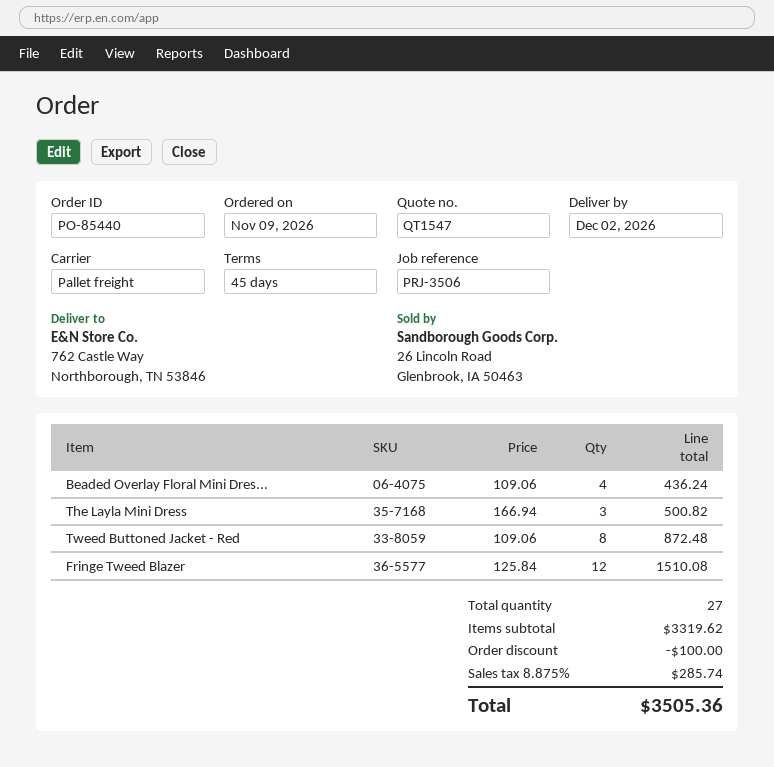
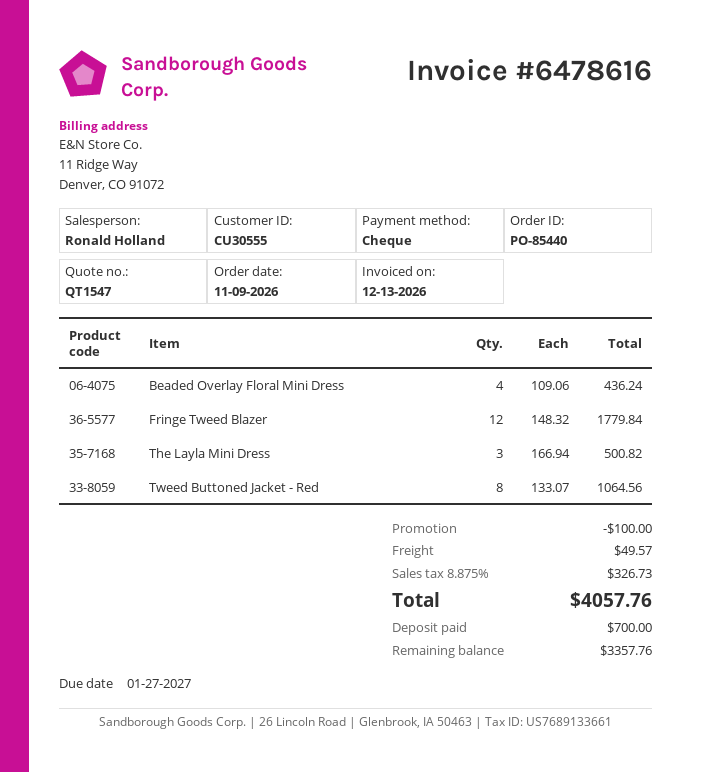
Tweed Buttoned Jacket - Red: 8 x 109.06 = 872.48 -> 8 x 133.07 = 1064.56
Fringe Tweed Blazer: 12 x 125.84 = 1510.08 -> 12 x 148.32 = 1779.84
shipping: none -> 49.57
tax: 8.875% = 285.74 -> 8.875% = 326.73
total: 3505.36 -> 4057.76

